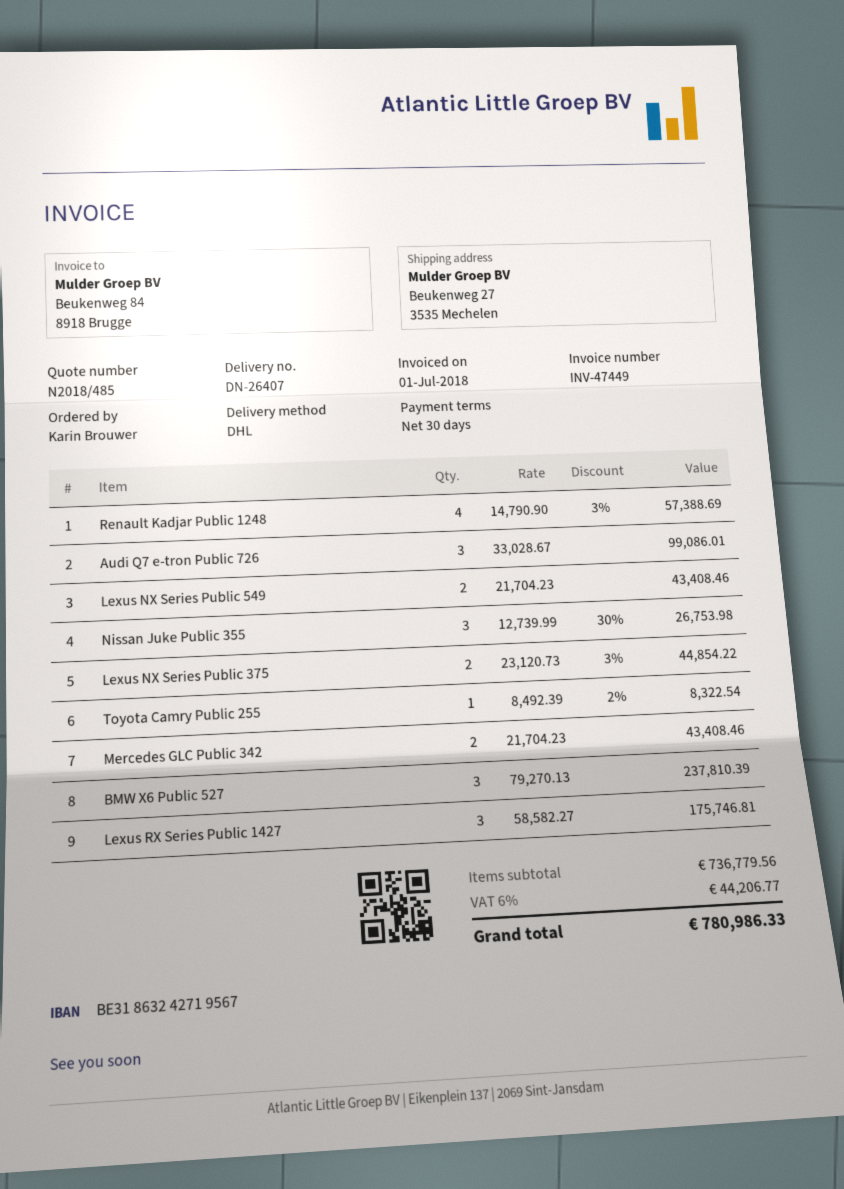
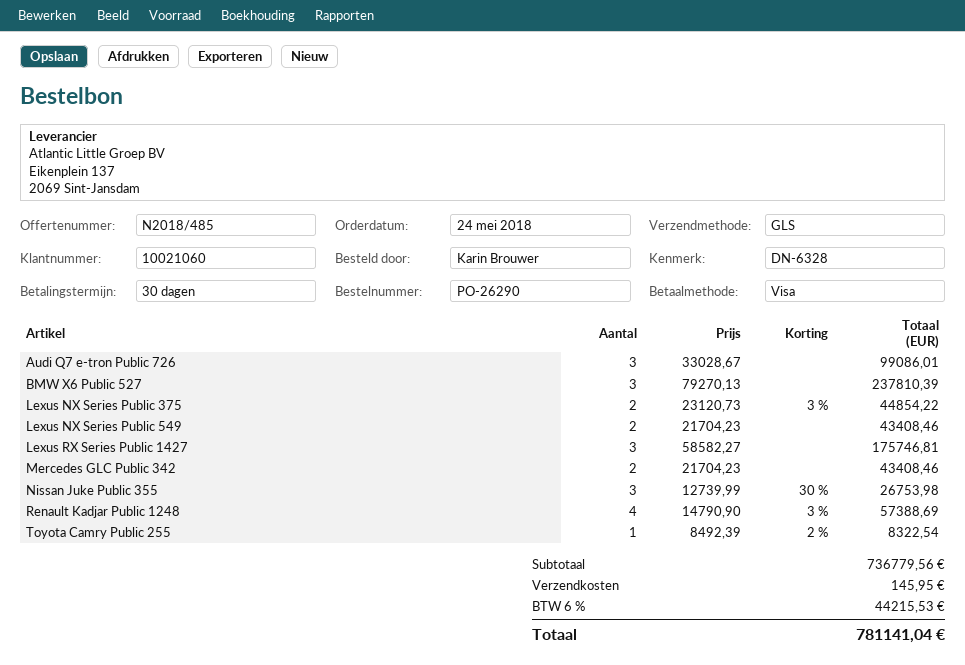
shipping method: DHL -> GLS
shipping: none -> 145.95
tax: 6% = 44206.77 -> 6% = 44215.53
total: 780986.33 -> 781141.04

